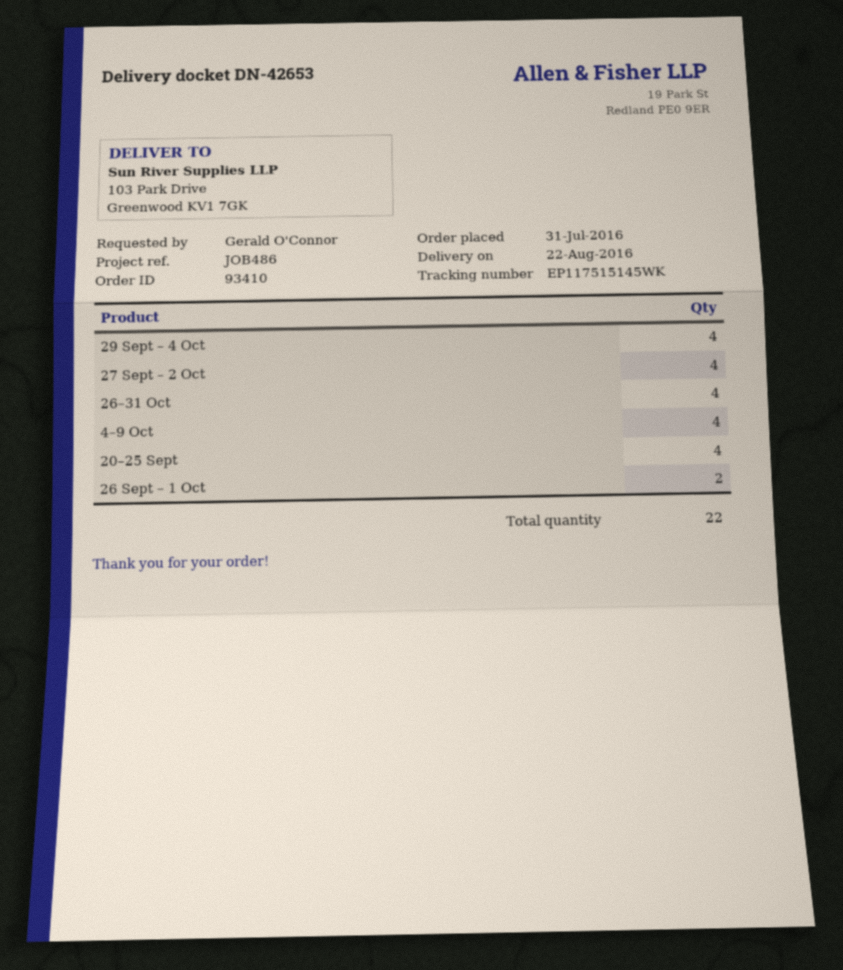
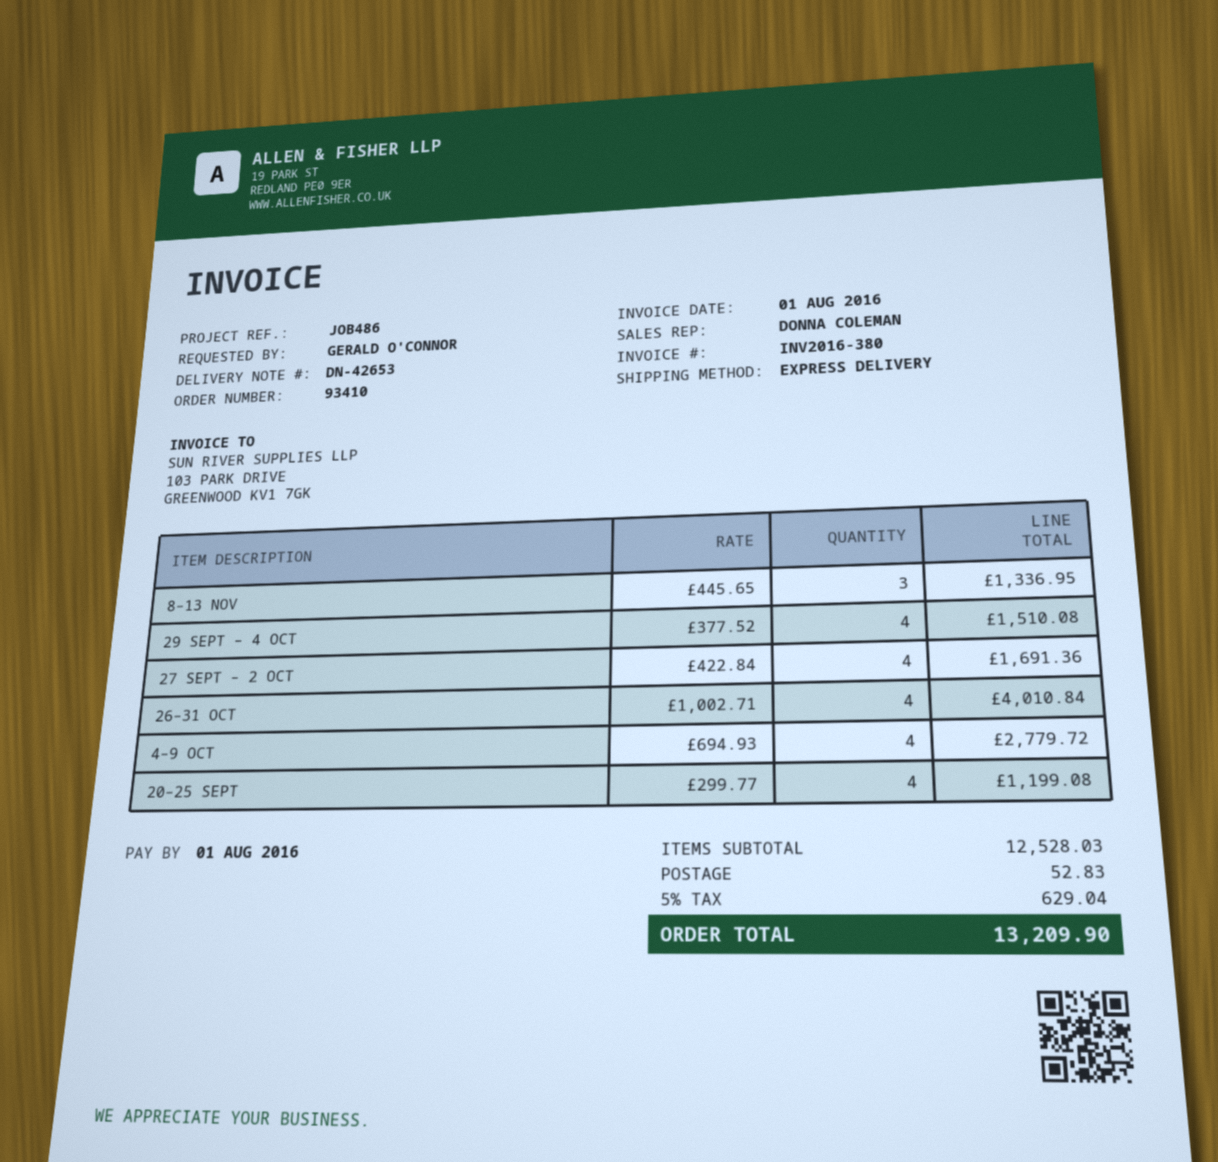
26 Sept – 1 Oct: 2 -> none
8–13 NOV: none -> 3

